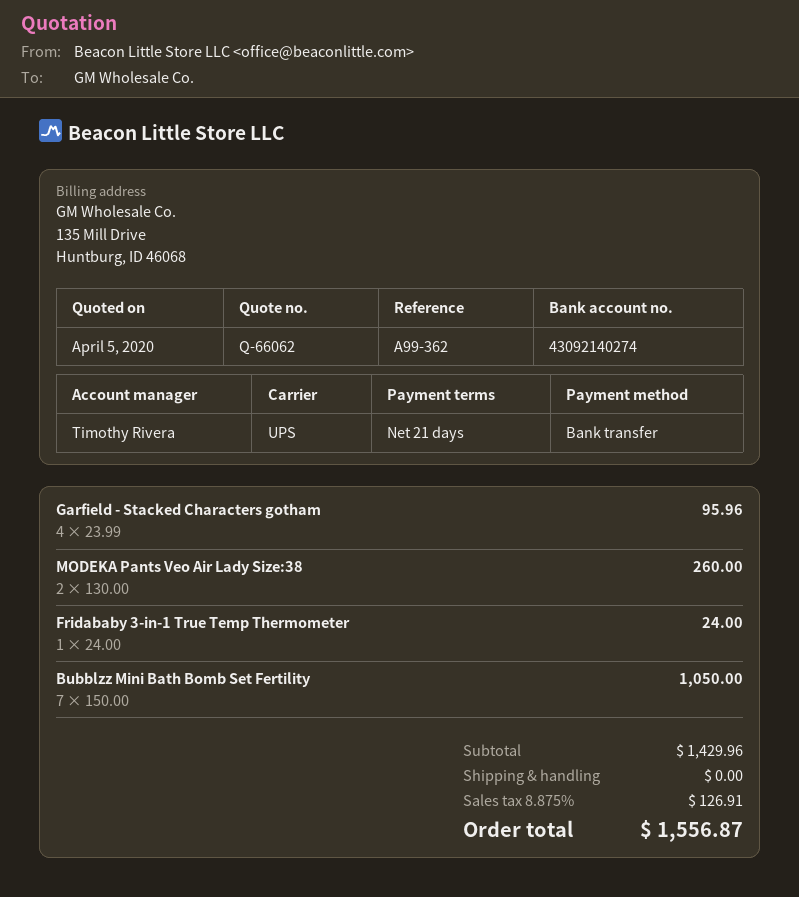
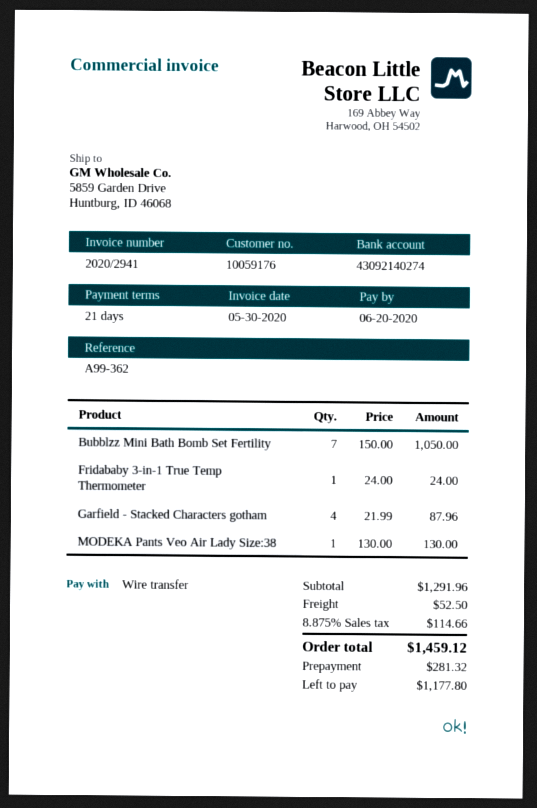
Garfield - Stacked Characters gotham: 4 x 23.99 = 95.96 -> 4 x 21.99 = 87.96
MODEKA Pants Veo Air Lady Size:38: 2 x 130.00 = 260.00 -> 1 x 130.00 = 130.00
subtotal: 1429.96 -> 1291.96
shipping: 0.00 -> 52.50
tax: 8.875% = 126.91 -> 8.875% = 114.66
total: 1556.87 -> 1459.12

